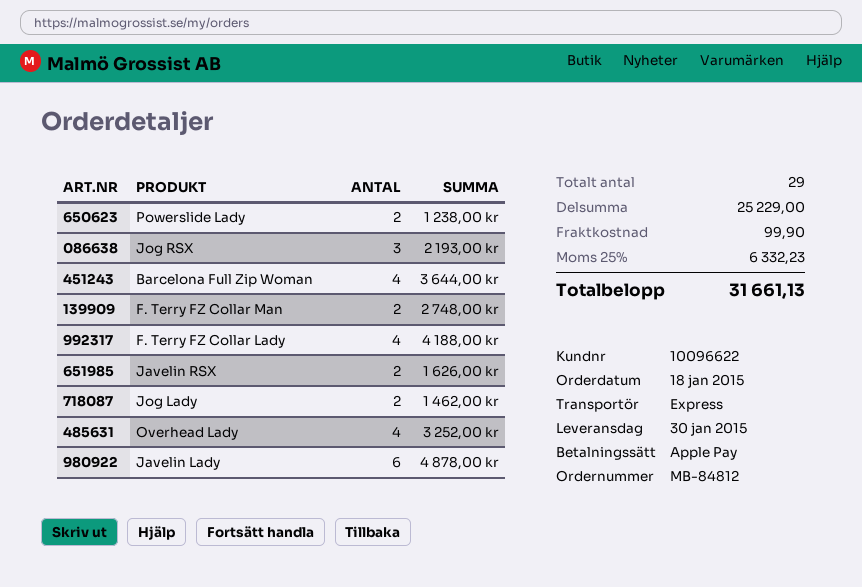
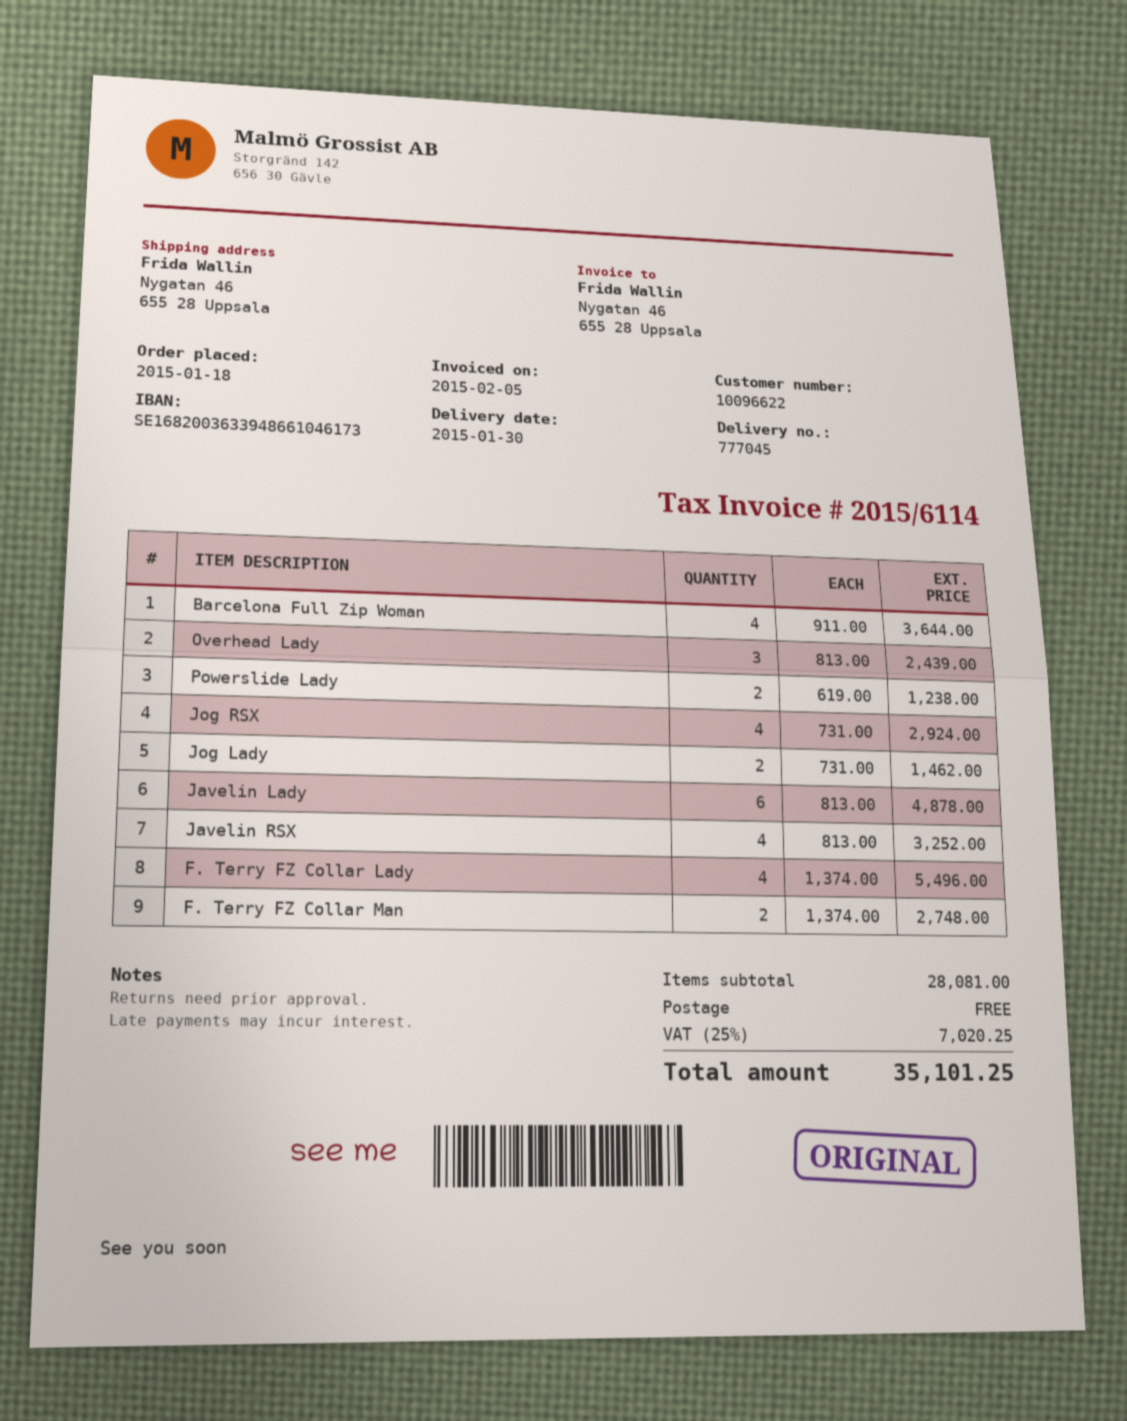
Jog RSX: 3 for 2193.00 -> 4 for 2924.00
F. Terry FZ Collar Lady: 4 for 4188.00 -> 4 for 5496.00
Javelin RSX: 2 for 1626.00 -> 4 for 3252.00
Overhead Lady: 4 for 3252.00 -> 3 for 2439.00
subtotal: 25229.00 -> 28081.00
shipping: 99.90 -> 0.00
tax: 25% = 6332.23 -> 25% = 7020.25
total: 31661.13 -> 35101.25

